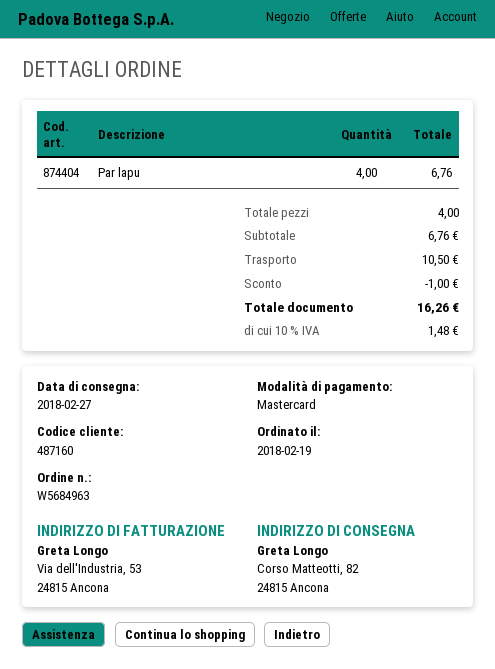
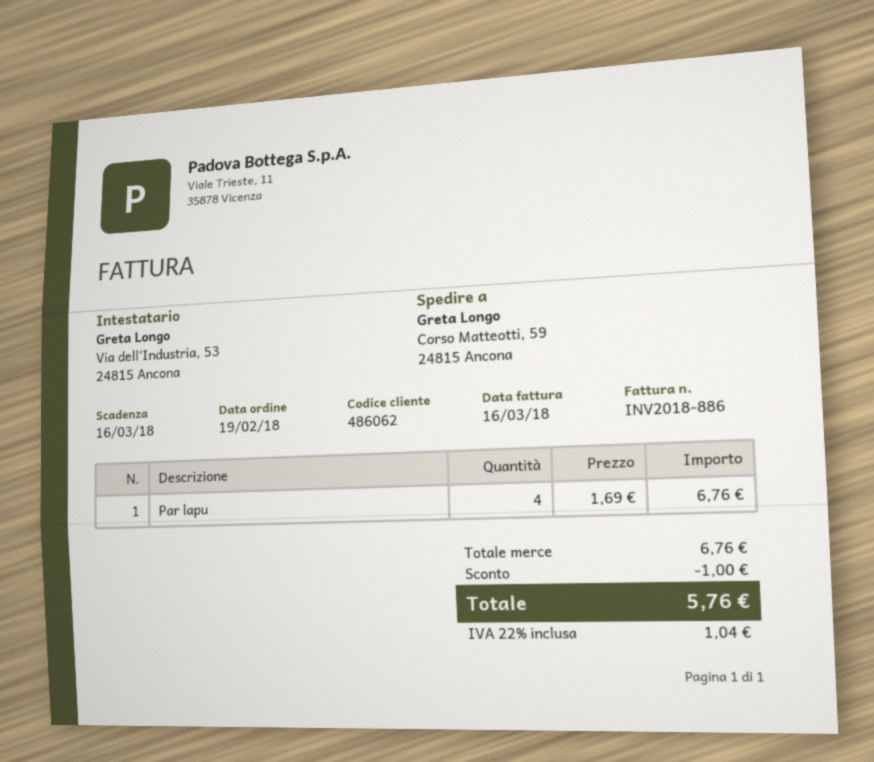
customer number: 487160 -> 486062
ship to: Corso Matteotti, 82, 24815 Ancona -> Corso Matteotti, 59, 24815 Ancona
shipping: 10.50 -> none
tax: 10% = 1.48 -> 22% = 1.04
total: 16.26 -> 5.76

